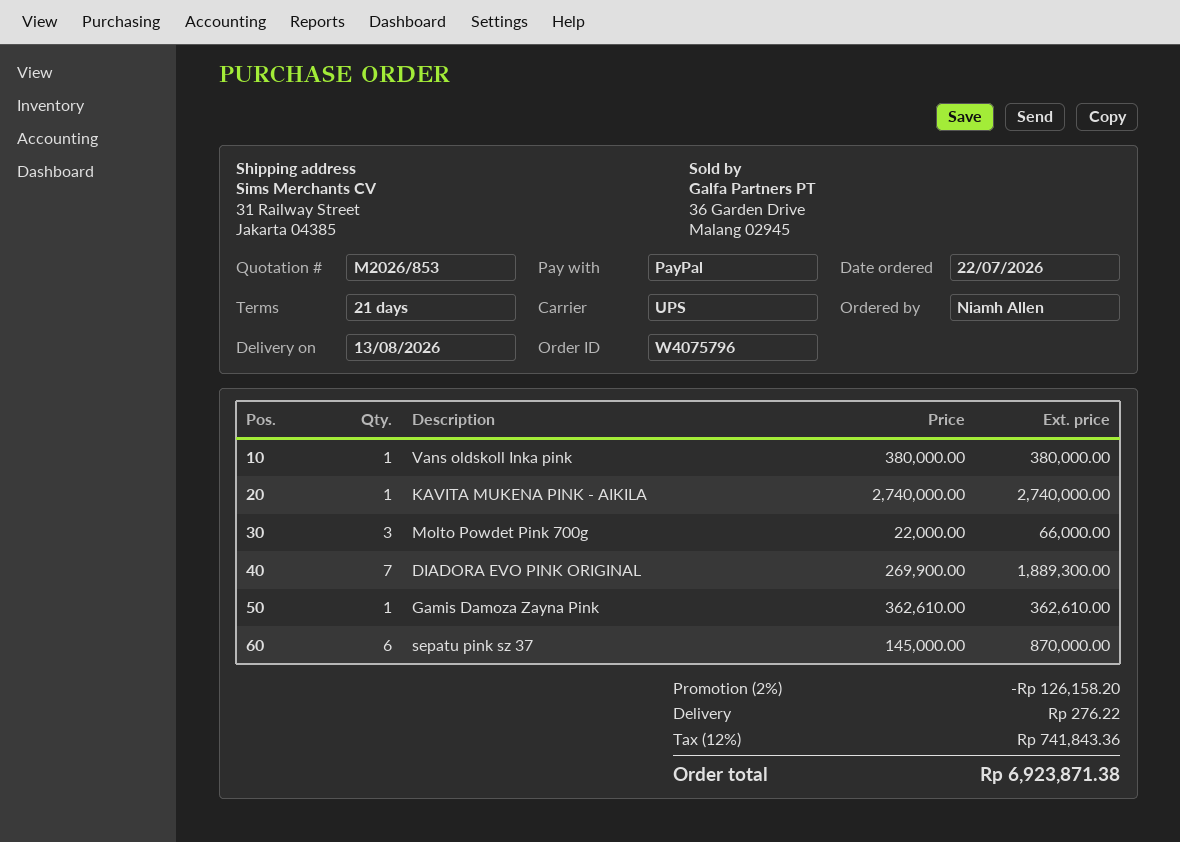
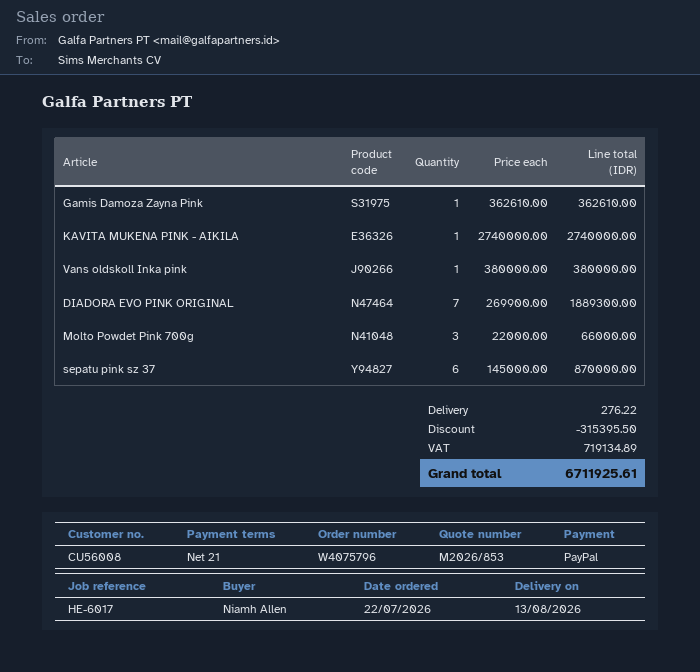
discount: 126158.20 -> 315395.50
tax: 741843.36 -> 719134.89
total: 6923871.38 -> 6711925.61

